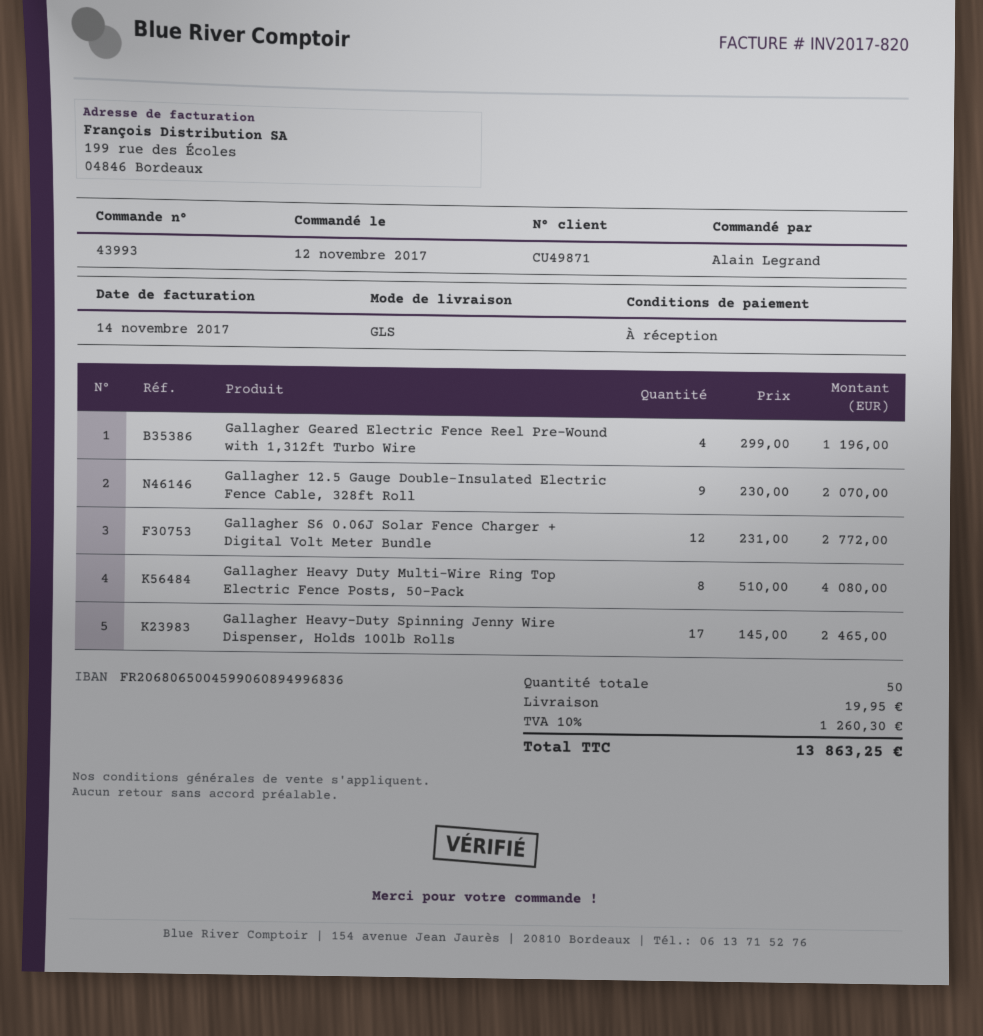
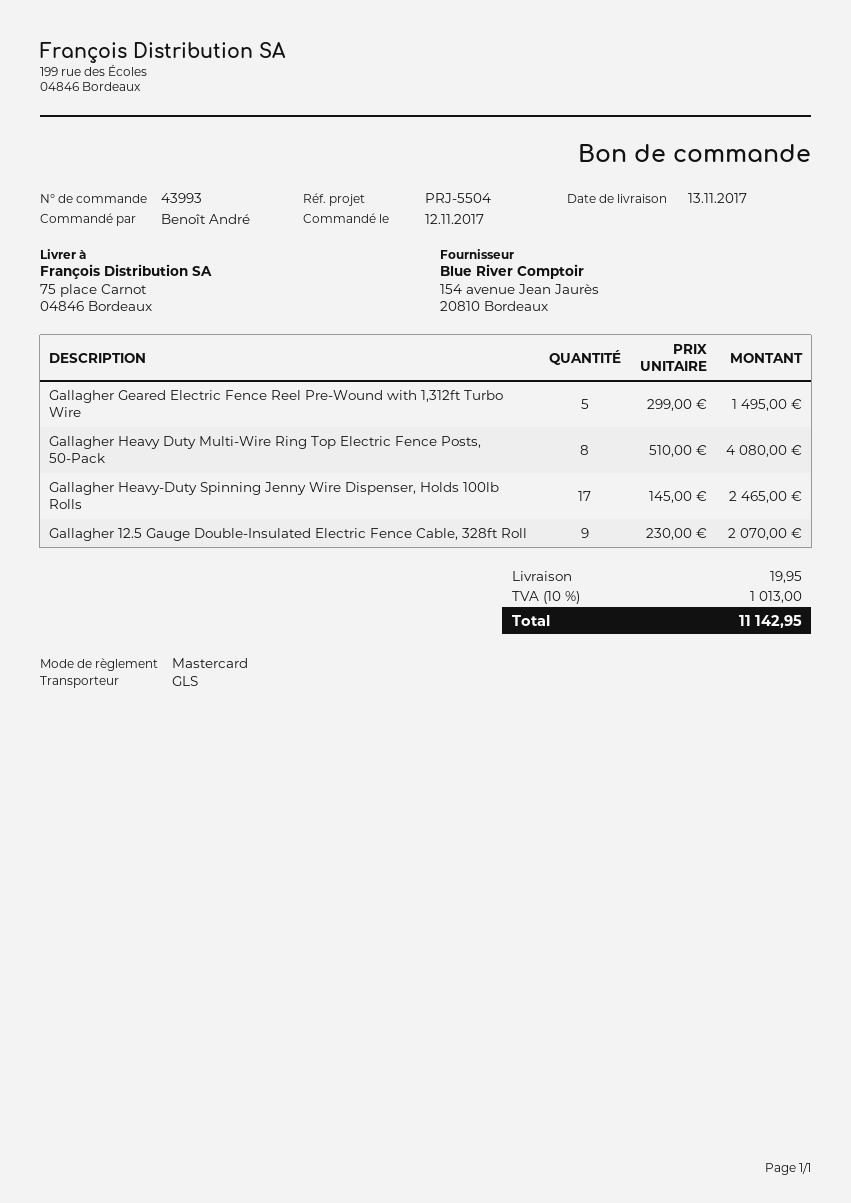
ordered by: Alain Legrand -> Benoît André
Gallagher Geared Electric Fence Reel Pre-Wound with 1,312ft Turbo Wire: 4 x 299.00 = 1196.00 -> 5 x 299.00 = 1495.00
Gallagher S6 0.06J Solar Fence Charger + Digital Volt Meter Bundle: 12 x 231.00 = 2772.00 -> none
tax: 10% = 1260.30 -> 10% = 1013.00
total: 13863.25 -> 11142.95

